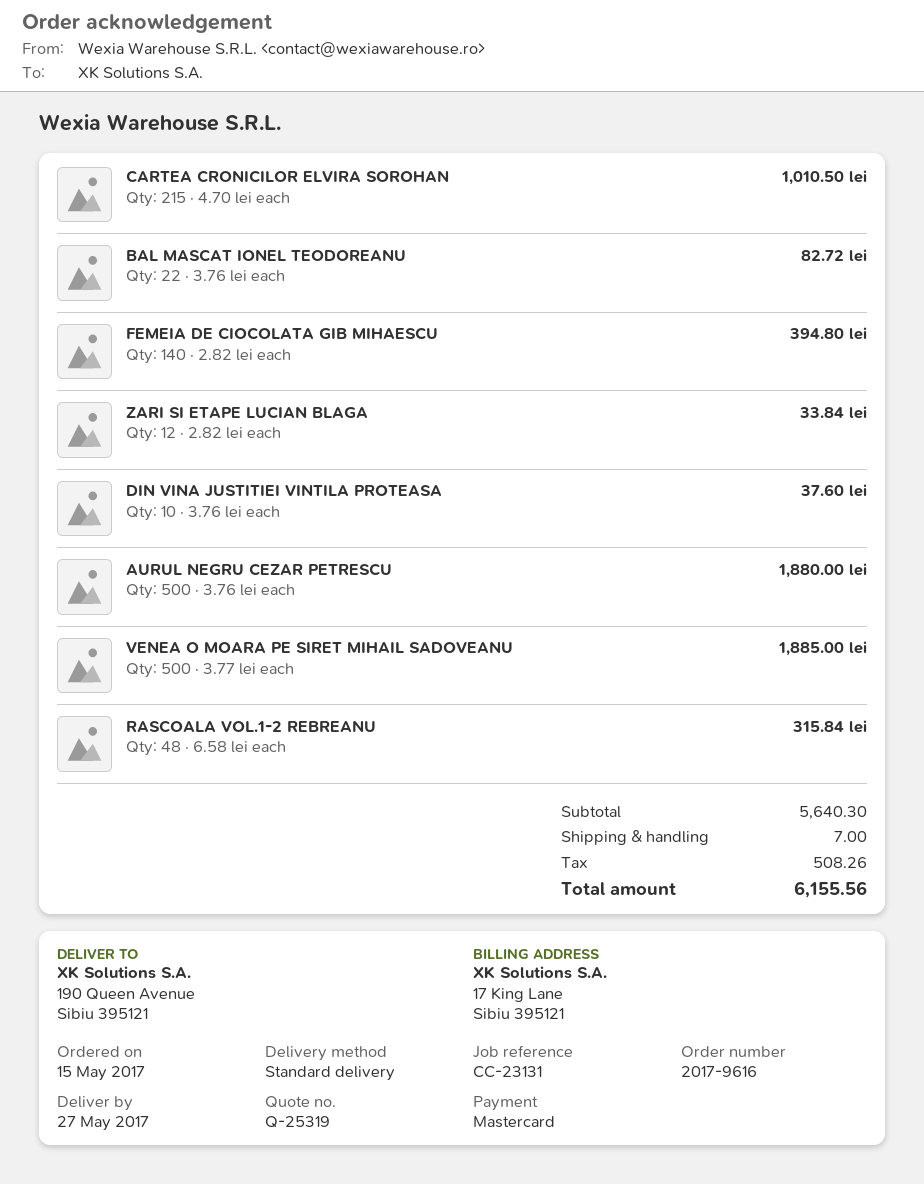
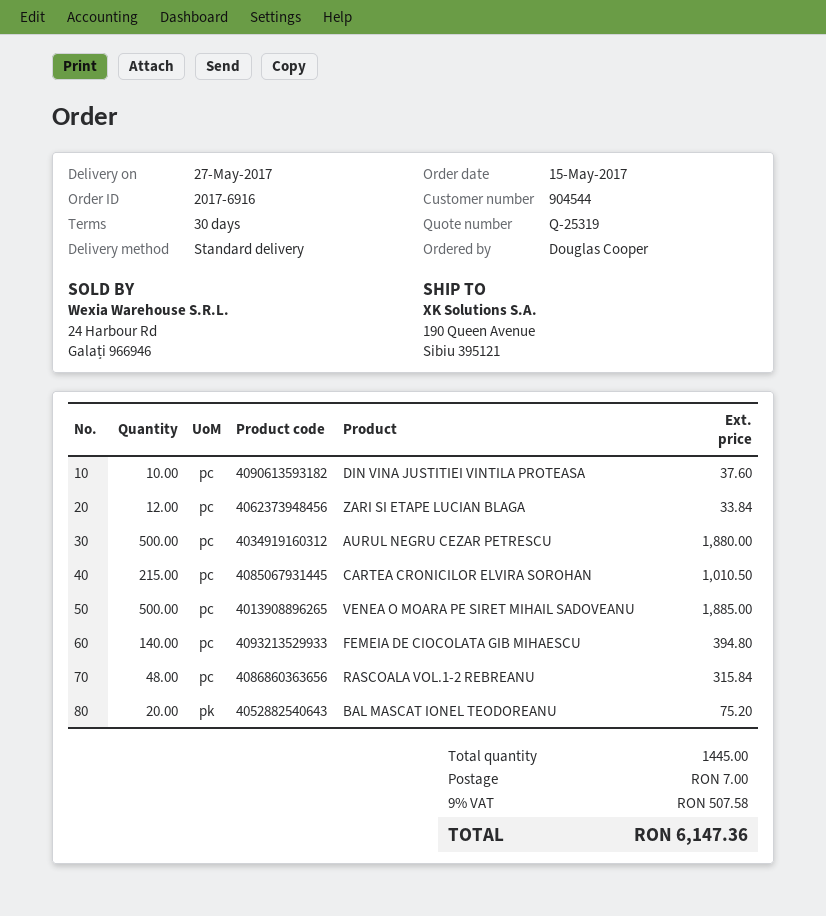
order number: 2017-9616 -> 2017-6916
BAL MASCAT IONEL TEODOREANU: 22 for 82.72 -> 20 for 75.20
tax: 508.26 -> 507.58
total: 6155.56 -> 6147.36

